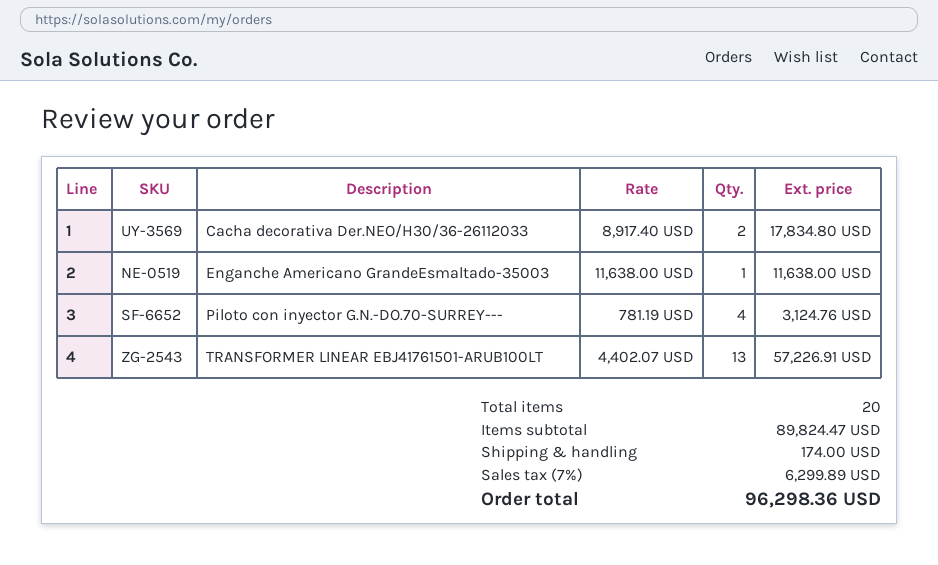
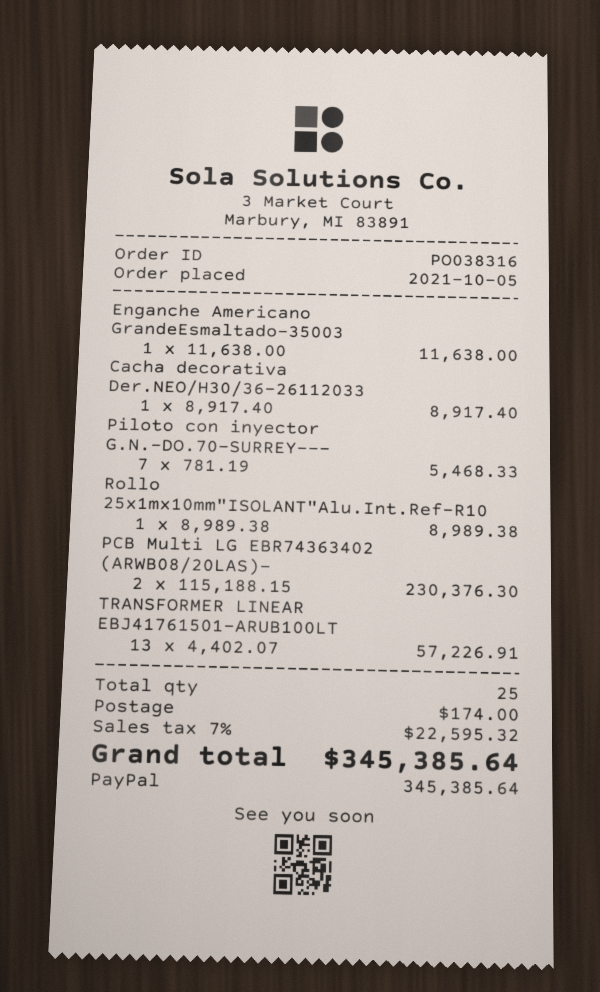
Cacha decorativa Der.NEO/H30/36-26112033: 2 x 8917.40 = 17834.80 -> 1 x 8917.40 = 8917.40
Piloto con inyector G.N.-DO.70-SURREY---: 4 x 781.19 = 3124.76 -> 7 x 781.19 = 5468.33
Rollo 25x1mx10mm"ISOLANT"Alu.Int.Ref-R10: none -> 1 x 8989.38 = 8989.38
PCB Multi LG EBR74363402 (ARWB08/20LAS)-: none -> 2 x 115188.15 = 230376.30
total quantity: 20 -> 25
tax: 7% = 6299.89 -> 7% = 22595.32
total: 96298.36 -> 345385.64

